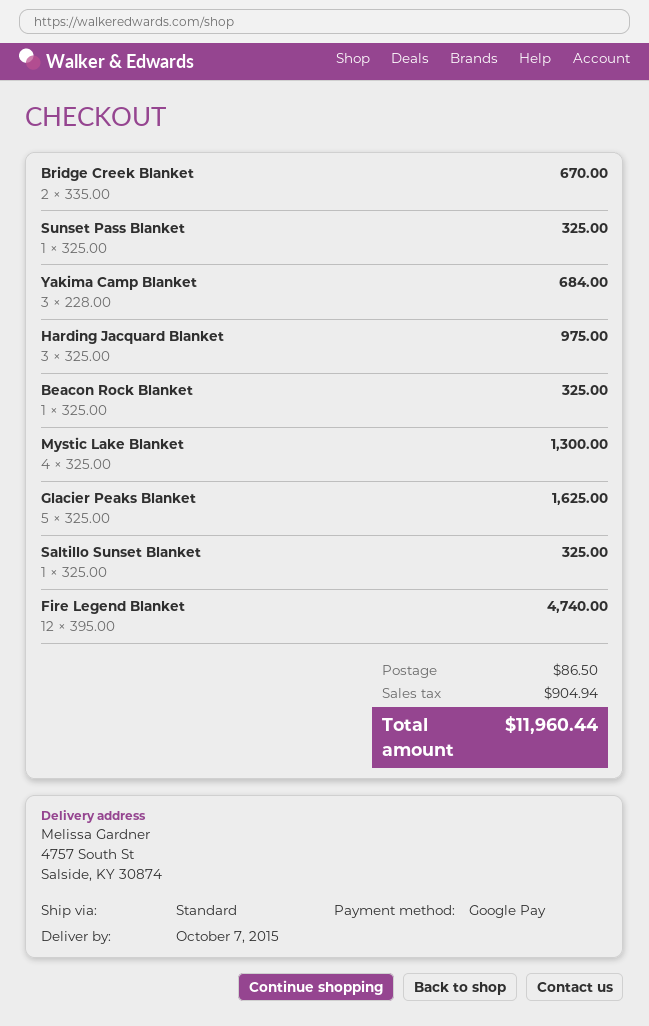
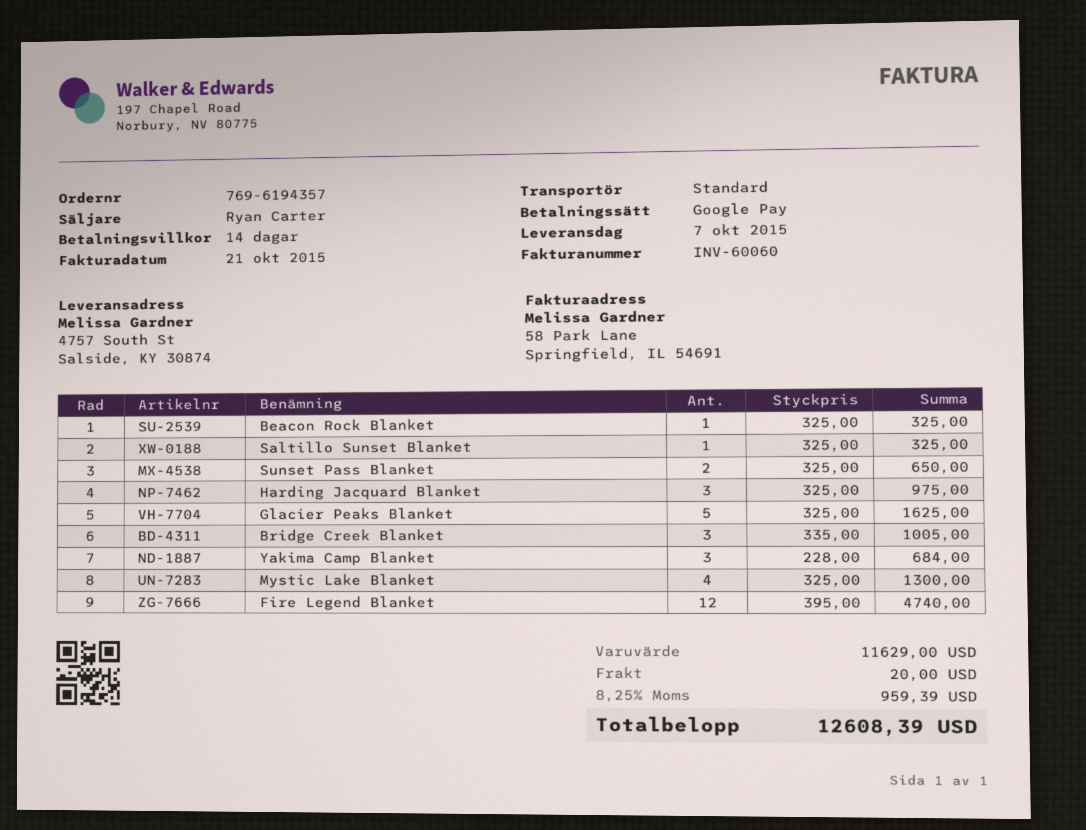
Bridge Creek Blanket: 2 x 335.00 = 670.00 -> 3 x 335.00 = 1005.00
Sunset Pass Blanket: 1 x 325.00 = 325.00 -> 2 x 325.00 = 650.00
shipping: 86.50 -> 20.00
tax: 904.94 -> 959.39
total: 11960.44 -> 12608.39

